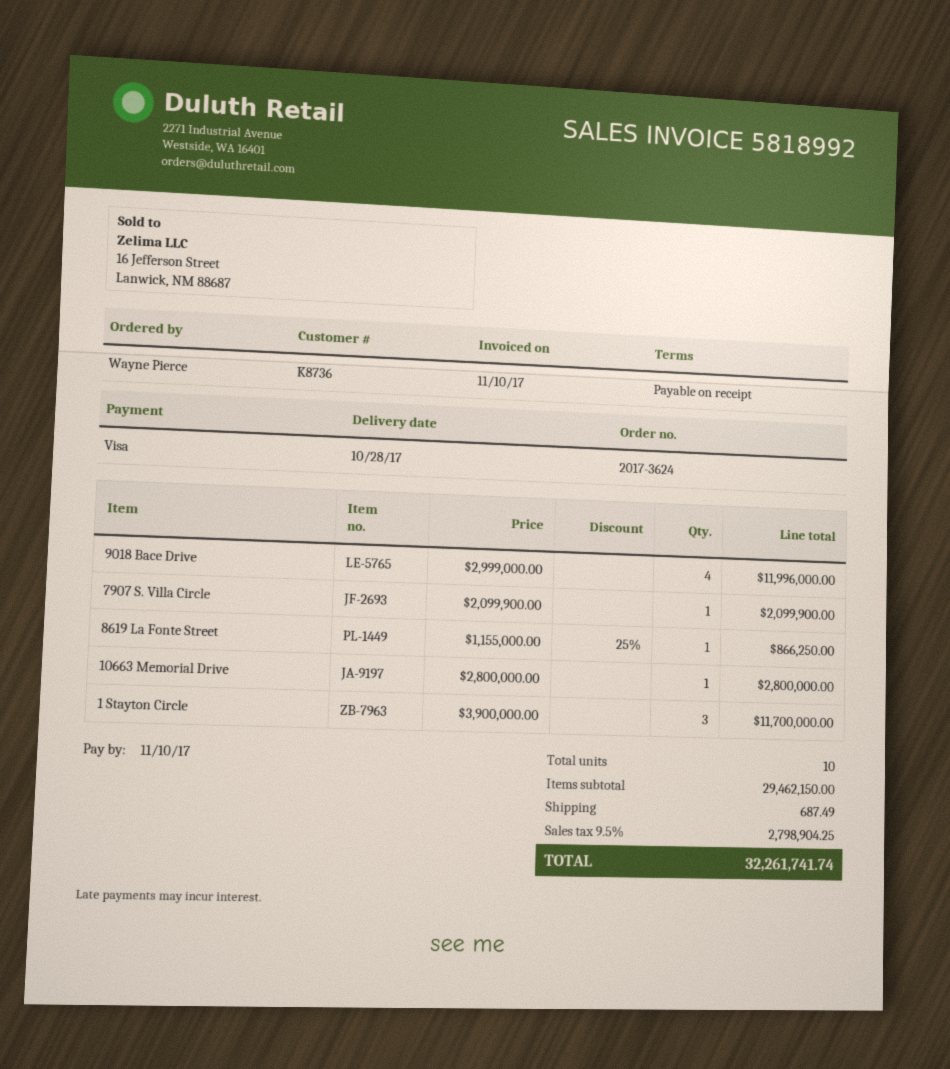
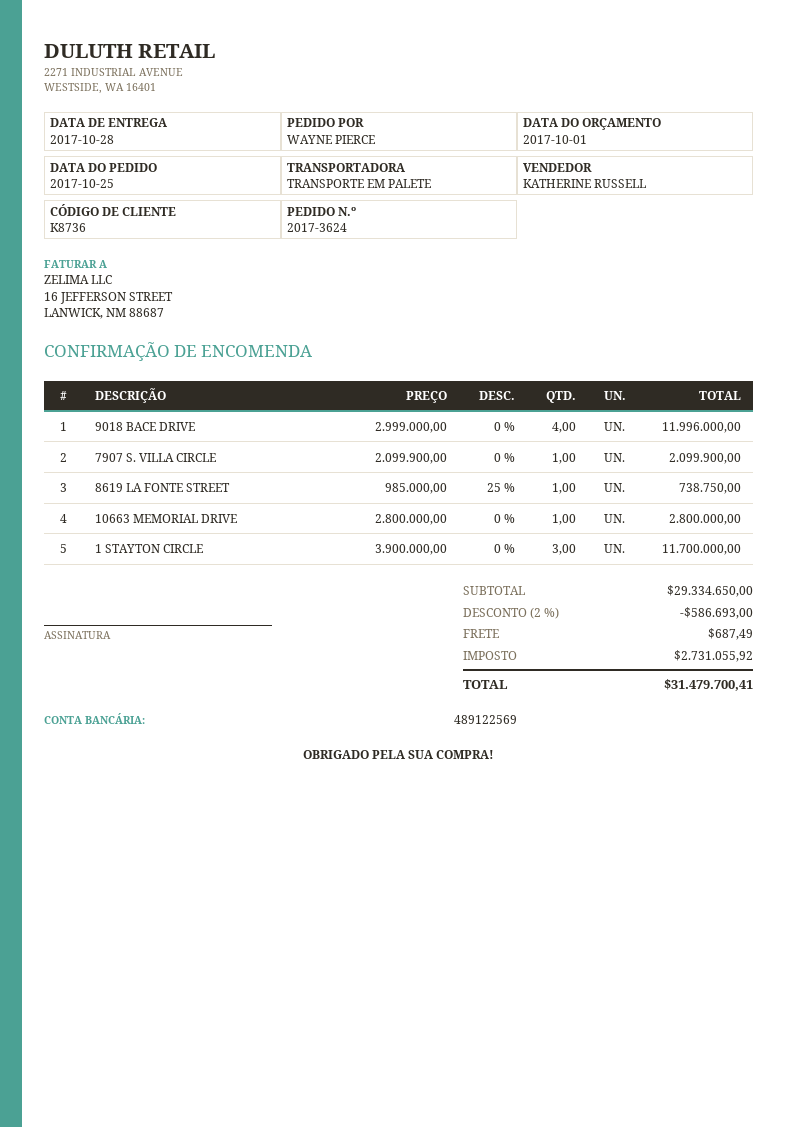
8619 La Fonte Street: 1 x 1155000.00 - 25% = 866250.00 -> 1 x 985000.00 - 25% = 738750.00
subtotal: 29462150.00 -> 29334650.00
discount: none -> 2% = 586693.00
tax: 2798904.25 -> 2731055.92
total: 32261741.74 -> 31479700.41

